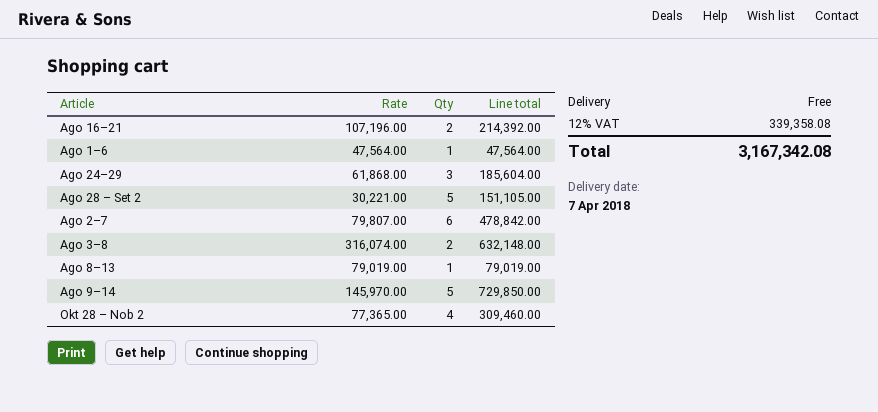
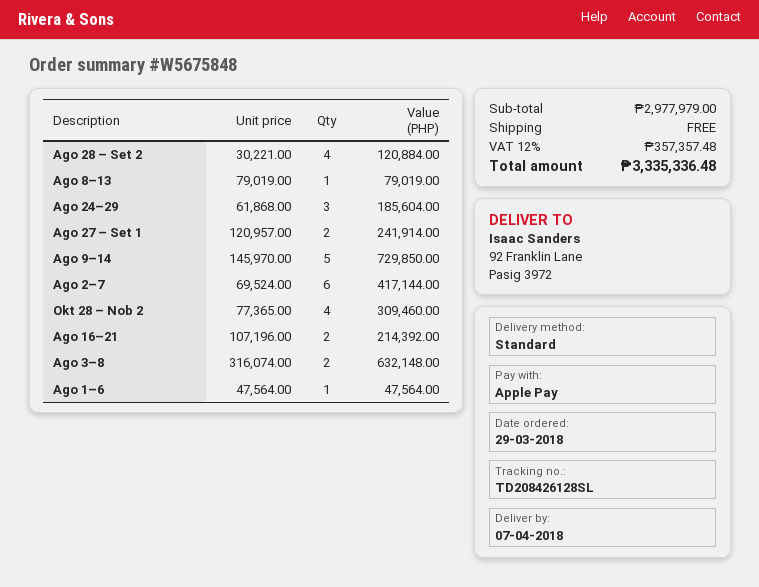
Ago 28 – Set 2: 5 x 30221.00 = 151105.00 -> 4 x 30221.00 = 120884.00
Ago 2–7: 6 x 79807.00 = 478842.00 -> 6 x 69524.00 = 417144.00
Ago 27 – Set 1: none -> 2 x 120957.00 = 241914.00
tax: 12% = 339358.08 -> 12% = 357357.48
total: 3167342.08 -> 3335336.48

